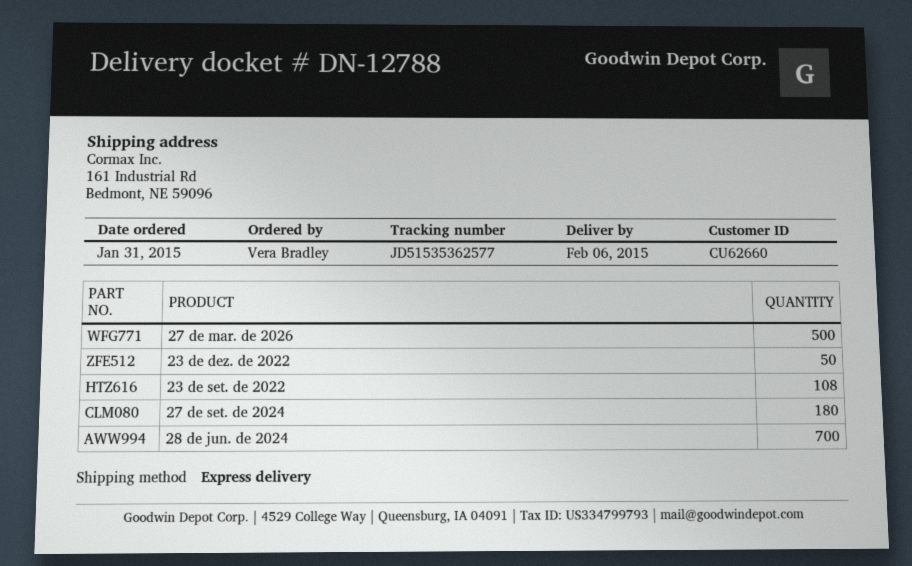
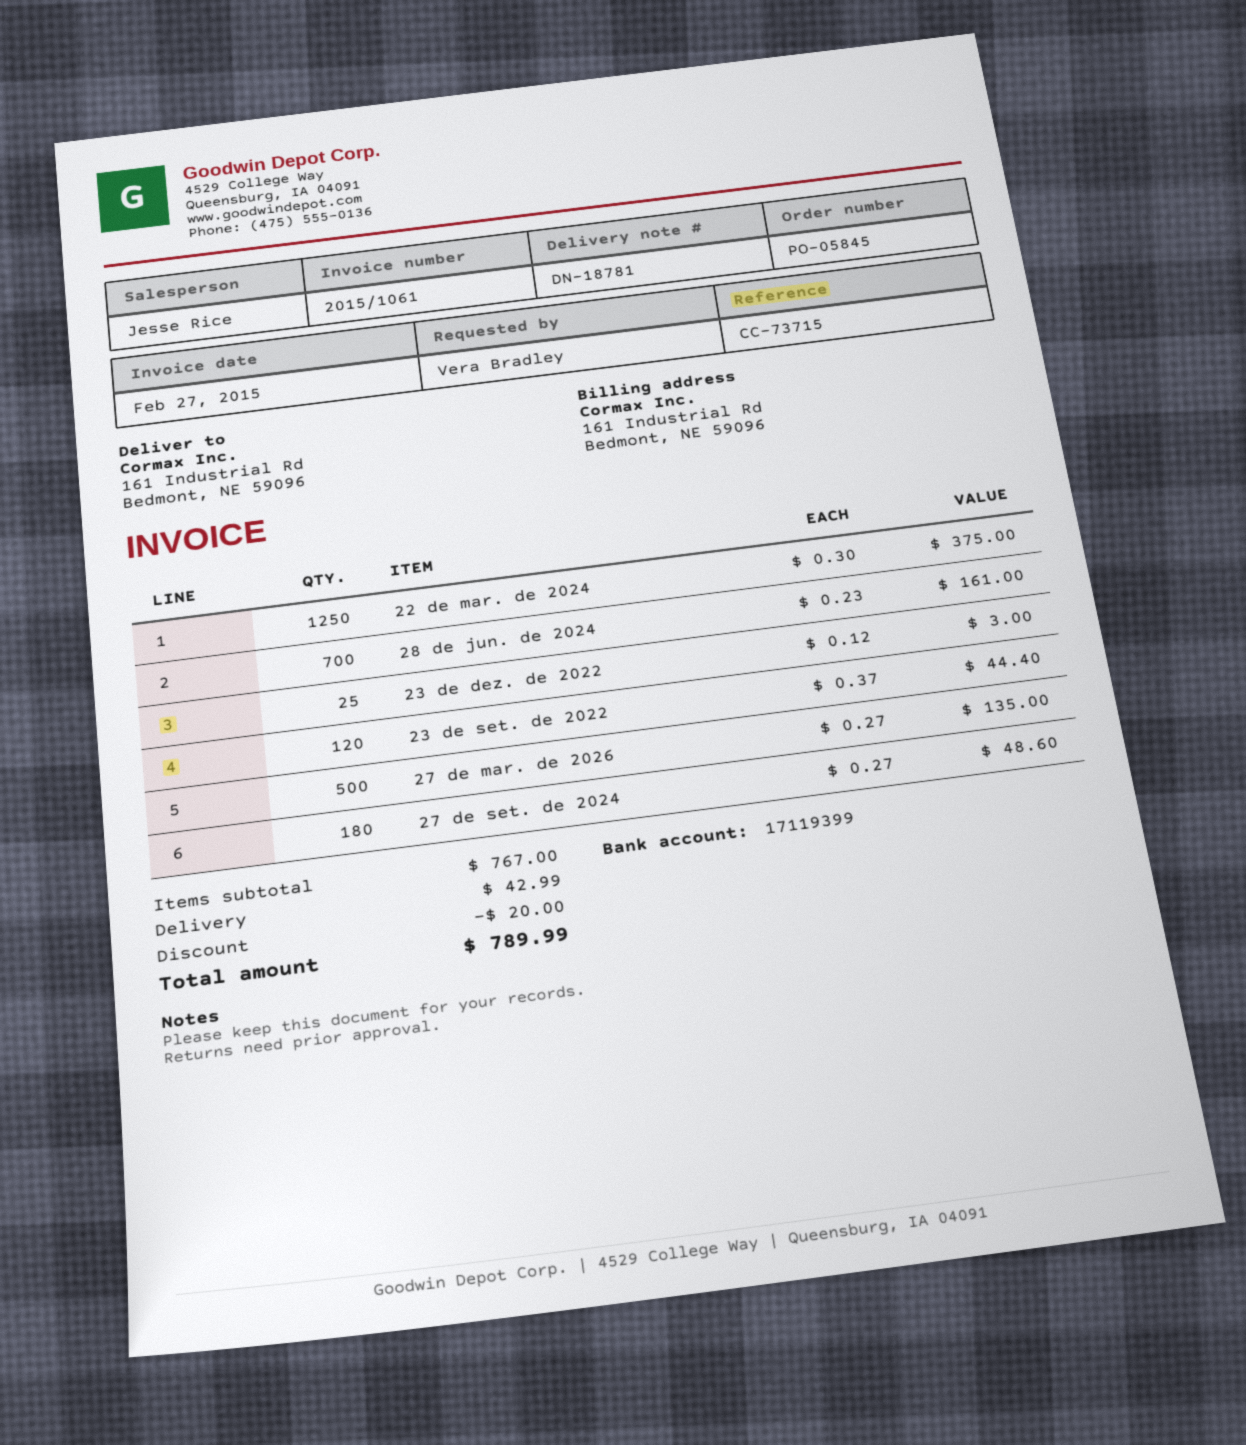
delivery note number: DN-12788 -> DN-18781
23 de dez. de 2022: 50 -> 25
23 de set. de 2022: 108 -> 120
22 de mar. de 2024: none -> 1250

